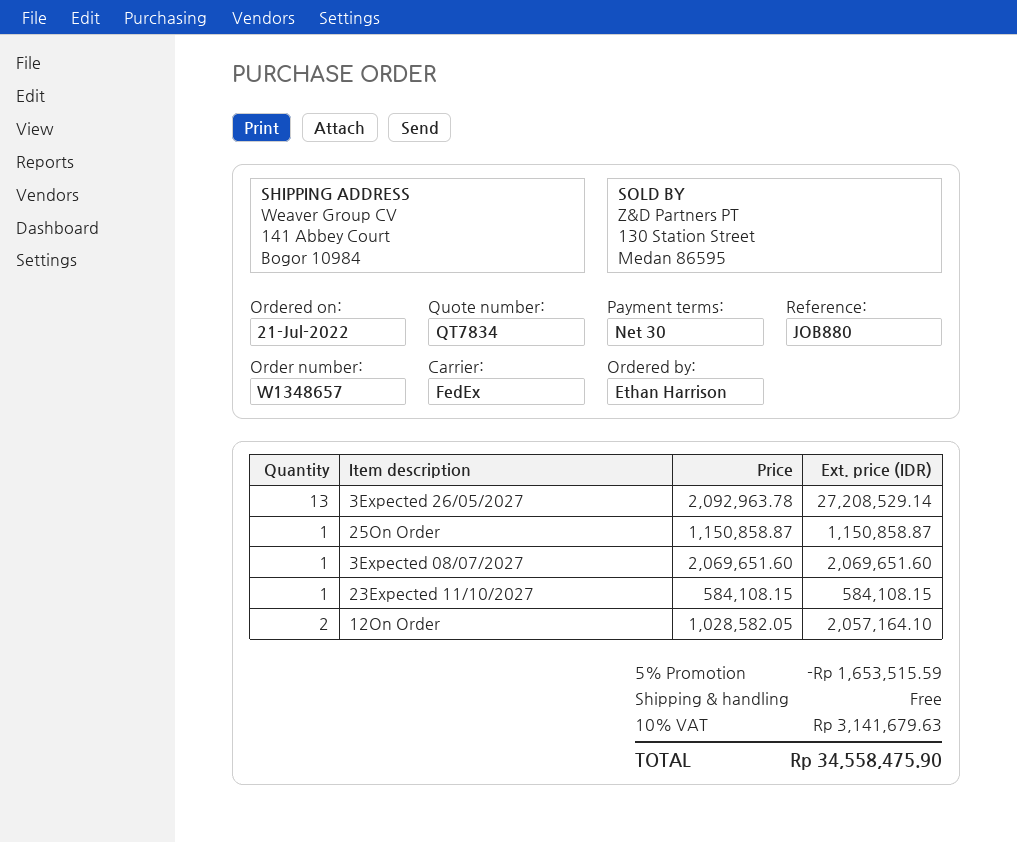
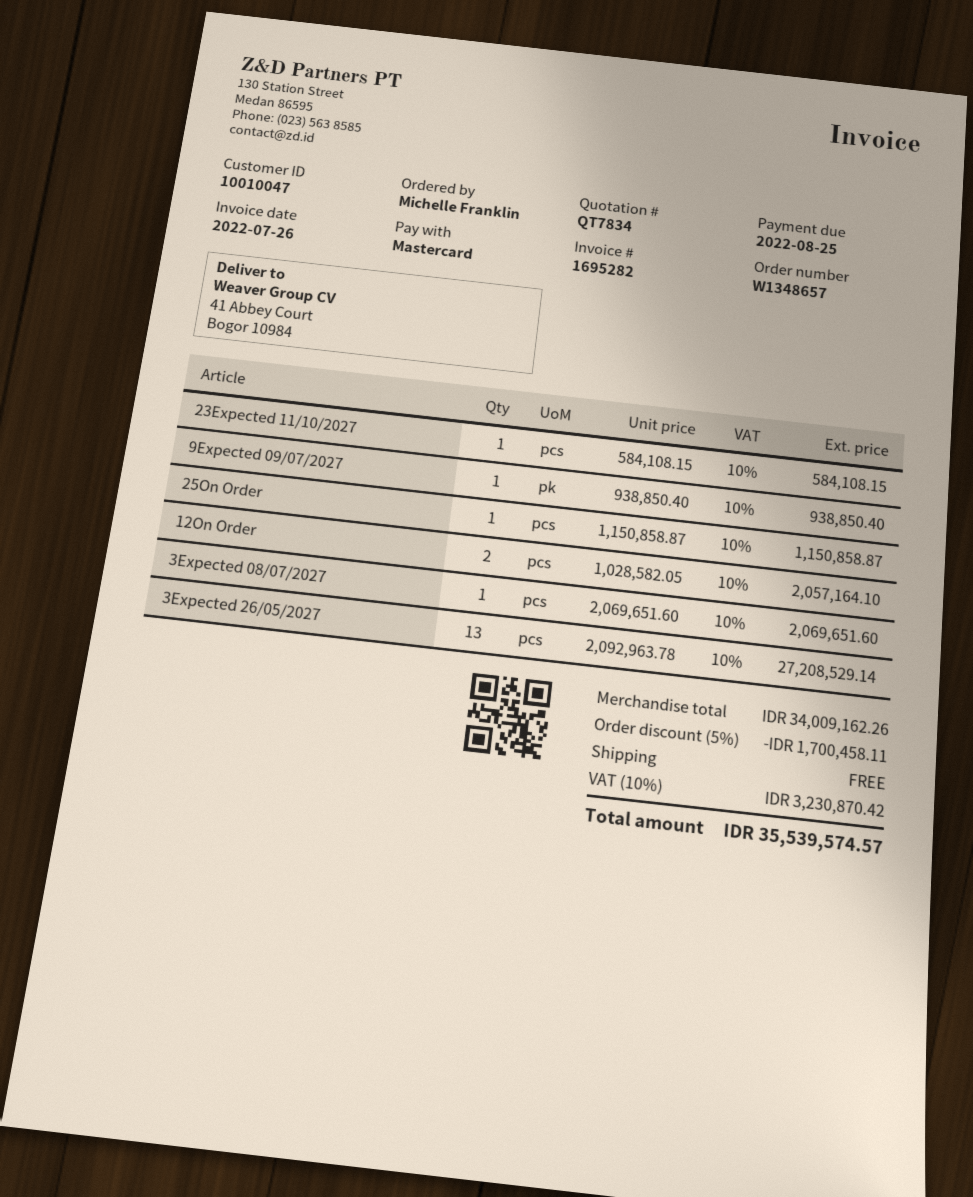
ordered by: Ethan Harrison -> Michelle Franklin
ship to: 141 Abbey Court, Bogor 10984 -> 41 Abbey Court, Bogor 10984
9Expected 09/07/2027: none -> 1 x 938850.40 = 938850.40
discount: 5% = 1653515.59 -> 5% = 1700458.11
tax: 10% = 3141679.63 -> 10% = 3230870.42
total: 34558475.90 -> 35539574.57

